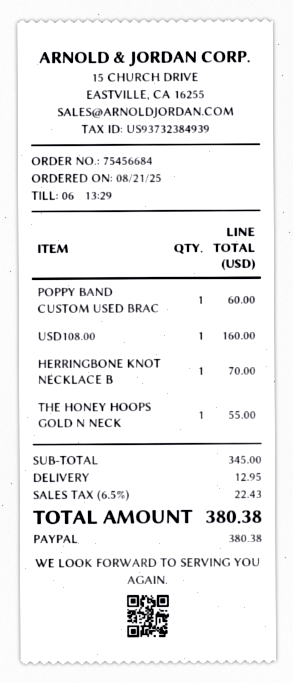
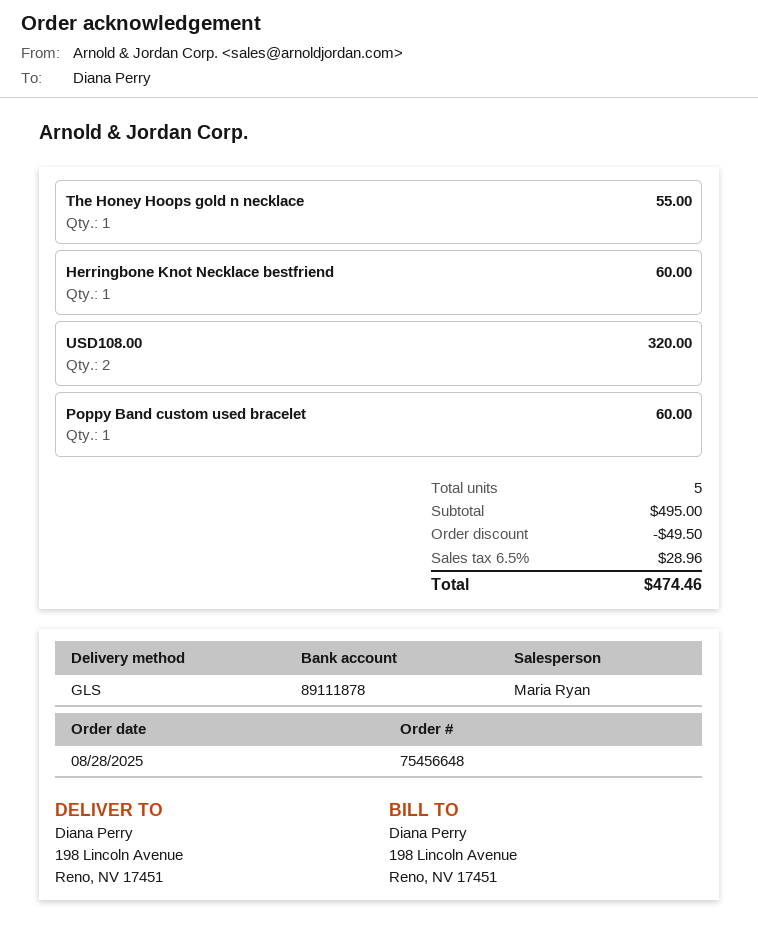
order number: 75456684 -> 75456648
order date: 2025-08-21 -> 2025-08-28
USD108.00: 1 for 160.00 -> 2 for 320.00
HERRINGBONE KNOT NECKLACE B: 1 for 70.00 -> 1 for 60.00
subtotal: 345.00 -> 495.00
discount: none -> 49.50
shipping: 12.95 -> none
tax: 6.5% = 22.43 -> 6.5% = 28.96
total: 380.38 -> 474.46

